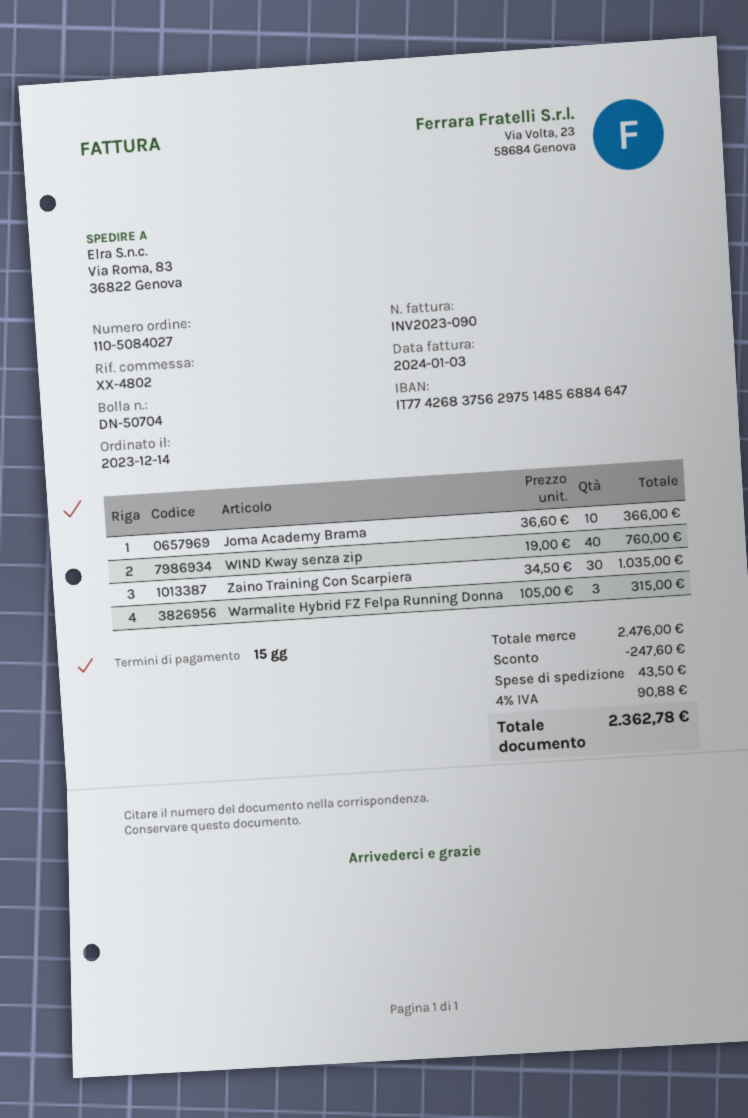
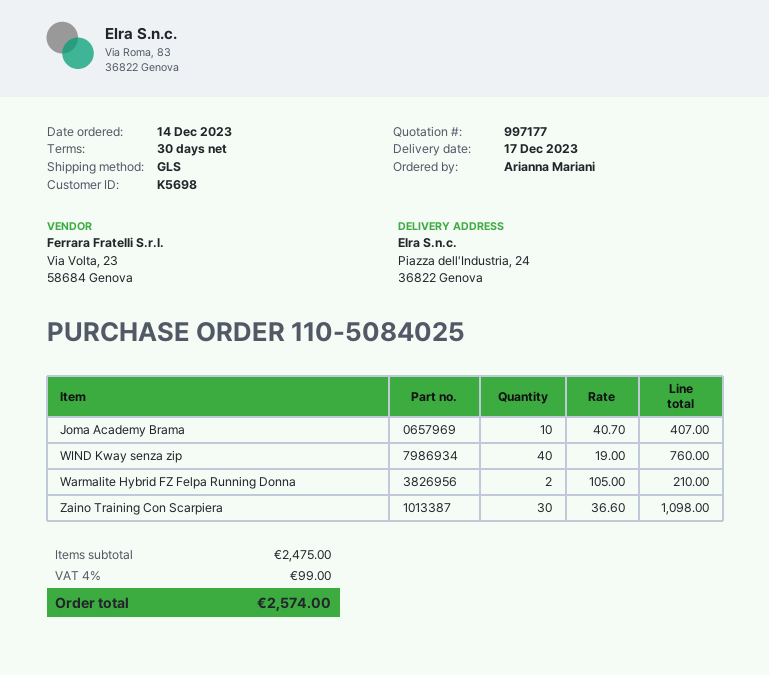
order number: 110-5084027 -> 110-5084025
payment terms: 15 days -> 30 days
ship to: Via Roma, 83, 36822 Genova -> Piazza dell'Industria, 24, 36822 Genova
Joma Academy Brama: 10 x 36.60 = 366.00 -> 10 x 40.70 = 407.00
Zaino Training Con Scarpiera: 30 x 34.50 = 1035.00 -> 30 x 36.60 = 1098.00
Warmalite Hybrid FZ Felpa Running Donna: 3 x 105.00 = 315.00 -> 2 x 105.00 = 210.00
subtotal: 2476.00 -> 2475.00
discount: 247.60 -> none
shipping: 43.50 -> none
tax: 4% = 90.88 -> 4% = 99.00
total: 2362.78 -> 2574.00

